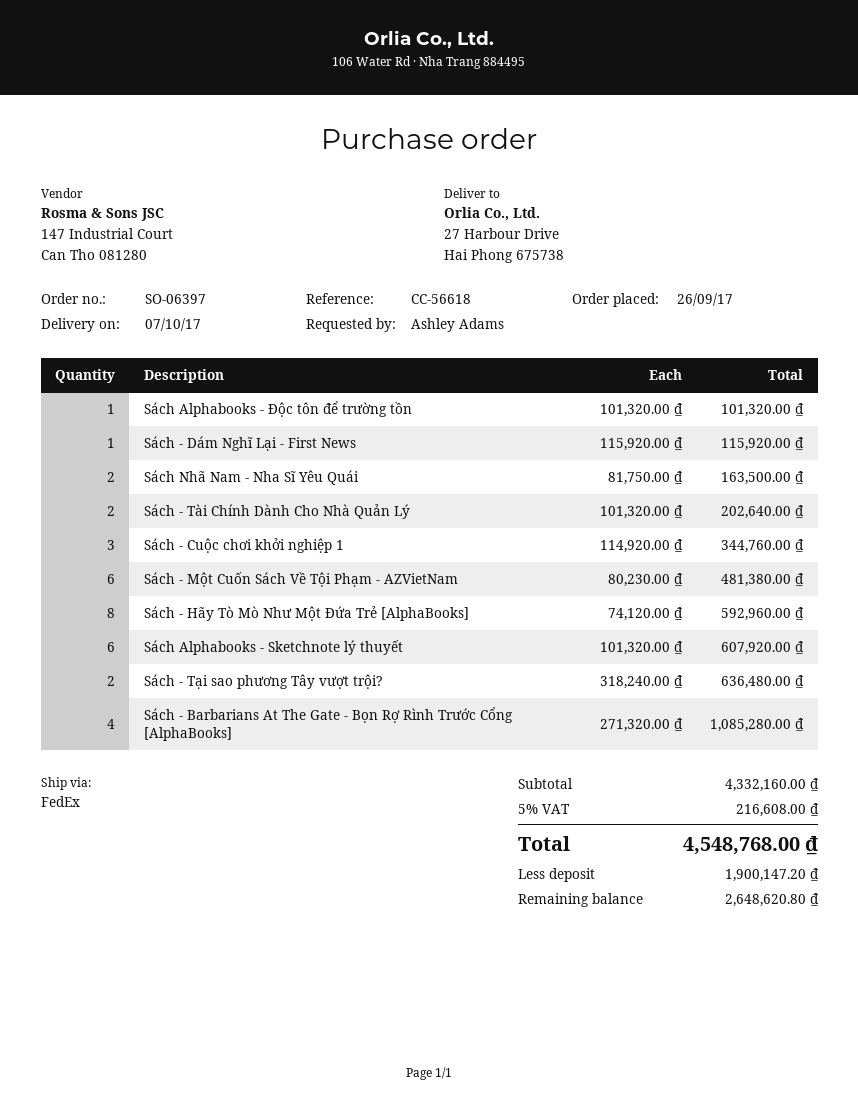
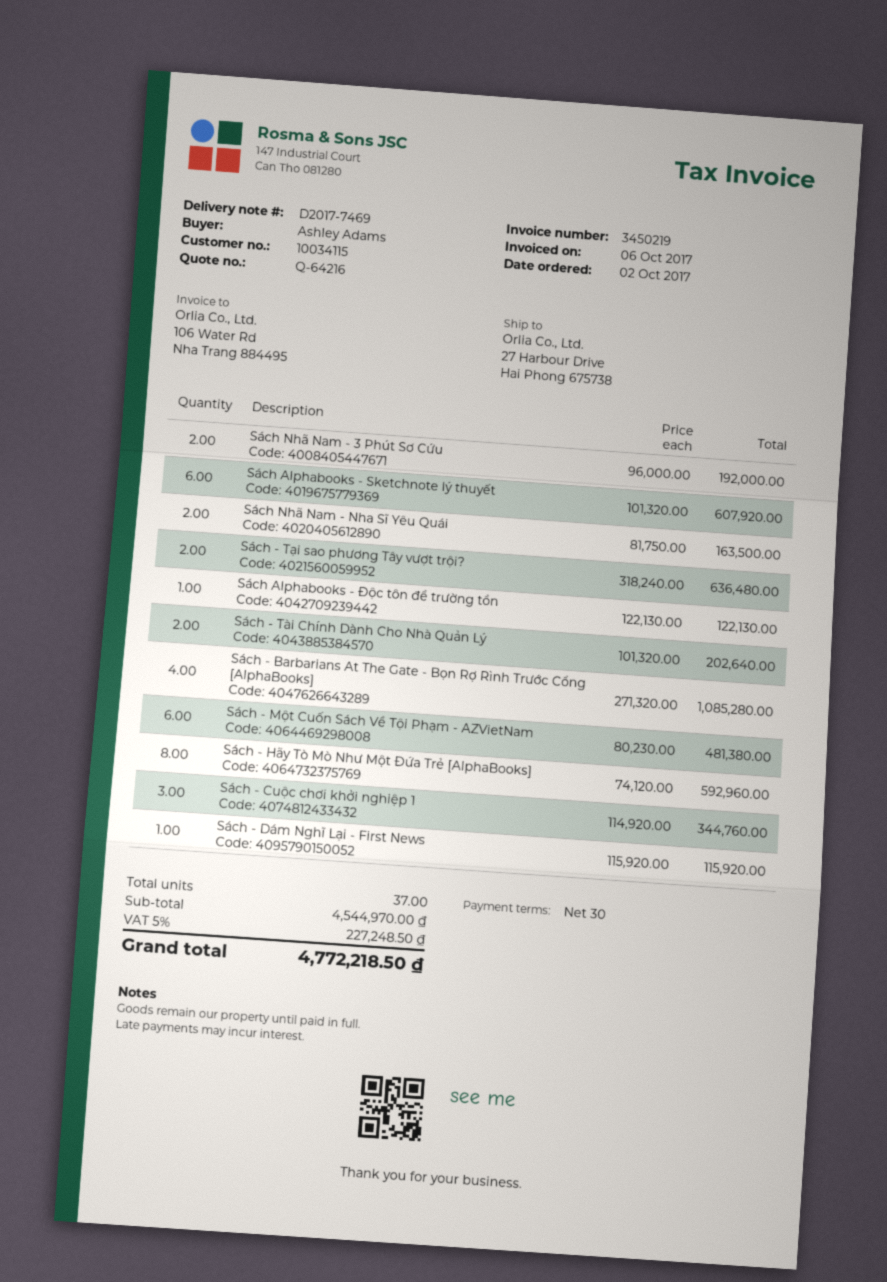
order date: 2017-09-26 -> 2017-10-02
Sách Alphabooks - Độc tôn để trường tồn: 1 x 101320.00 = 101320.00 -> 1 x 122130.00 = 122130.00
Sách Nhã Nam - 3 Phút Sơ Cứu: none -> 2 x 96000.00 = 192000.00
subtotal: 4332160.00 -> 4544970.00
tax: 5% = 216608.00 -> 5% = 227248.50
total: 4548768.00 -> 4772218.50

